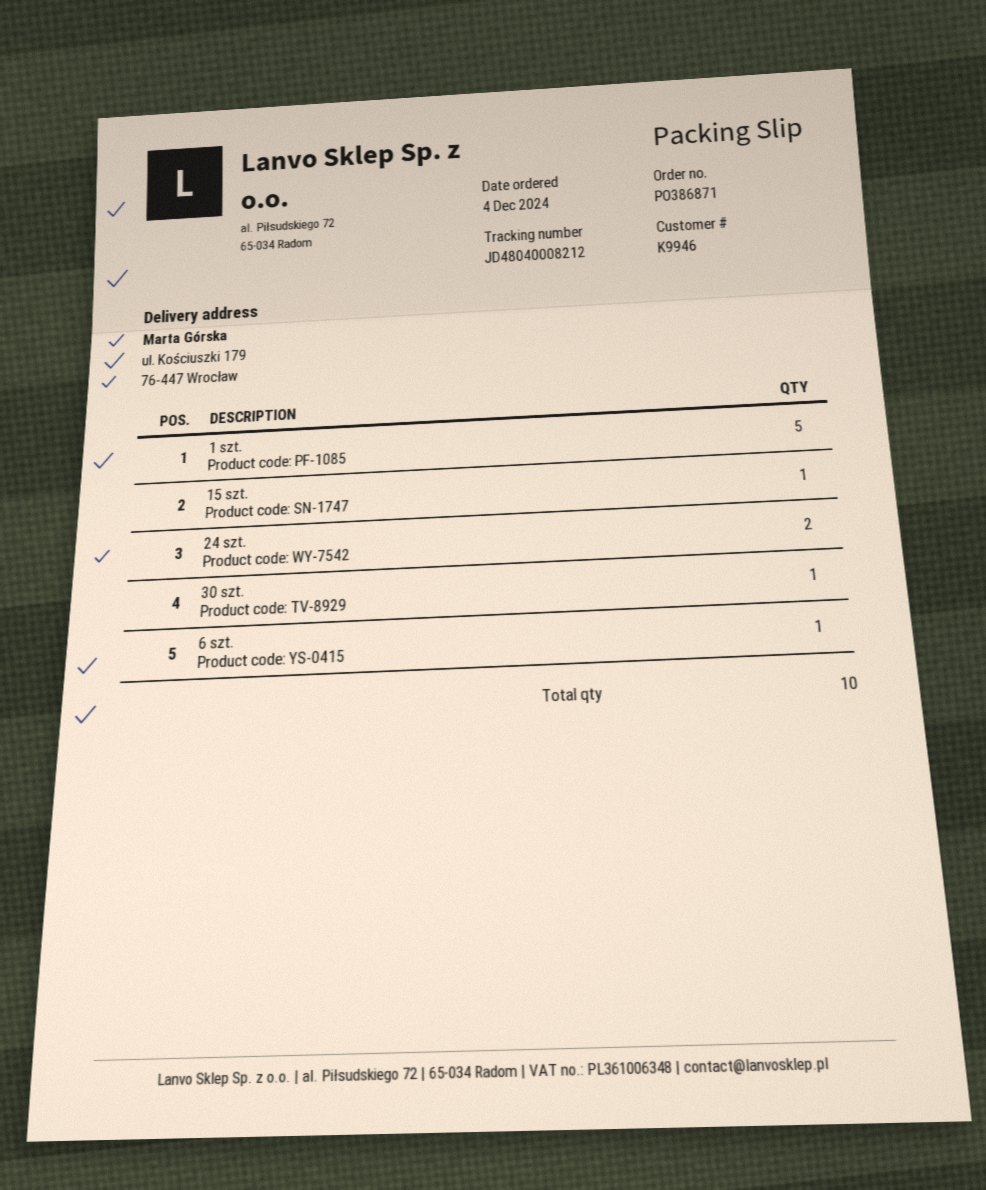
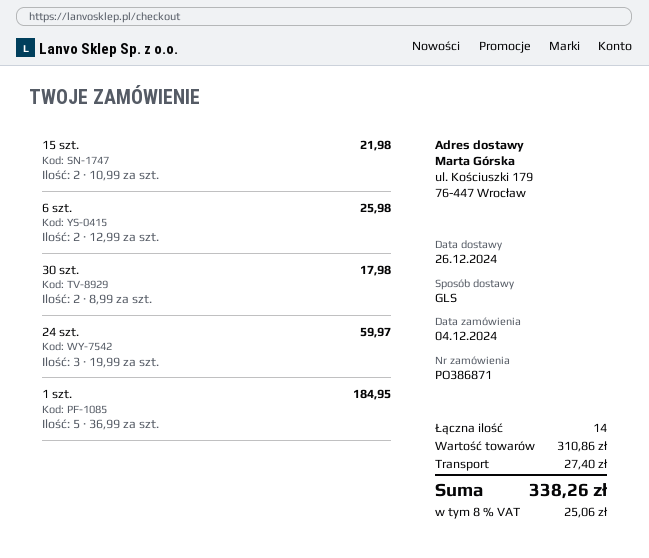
15 szt.: 1 -> 2
24 szt.: 2 -> 3
30 szt.: 1 -> 2
6 szt.: 1 -> 2
total quantity: 10 -> 14

